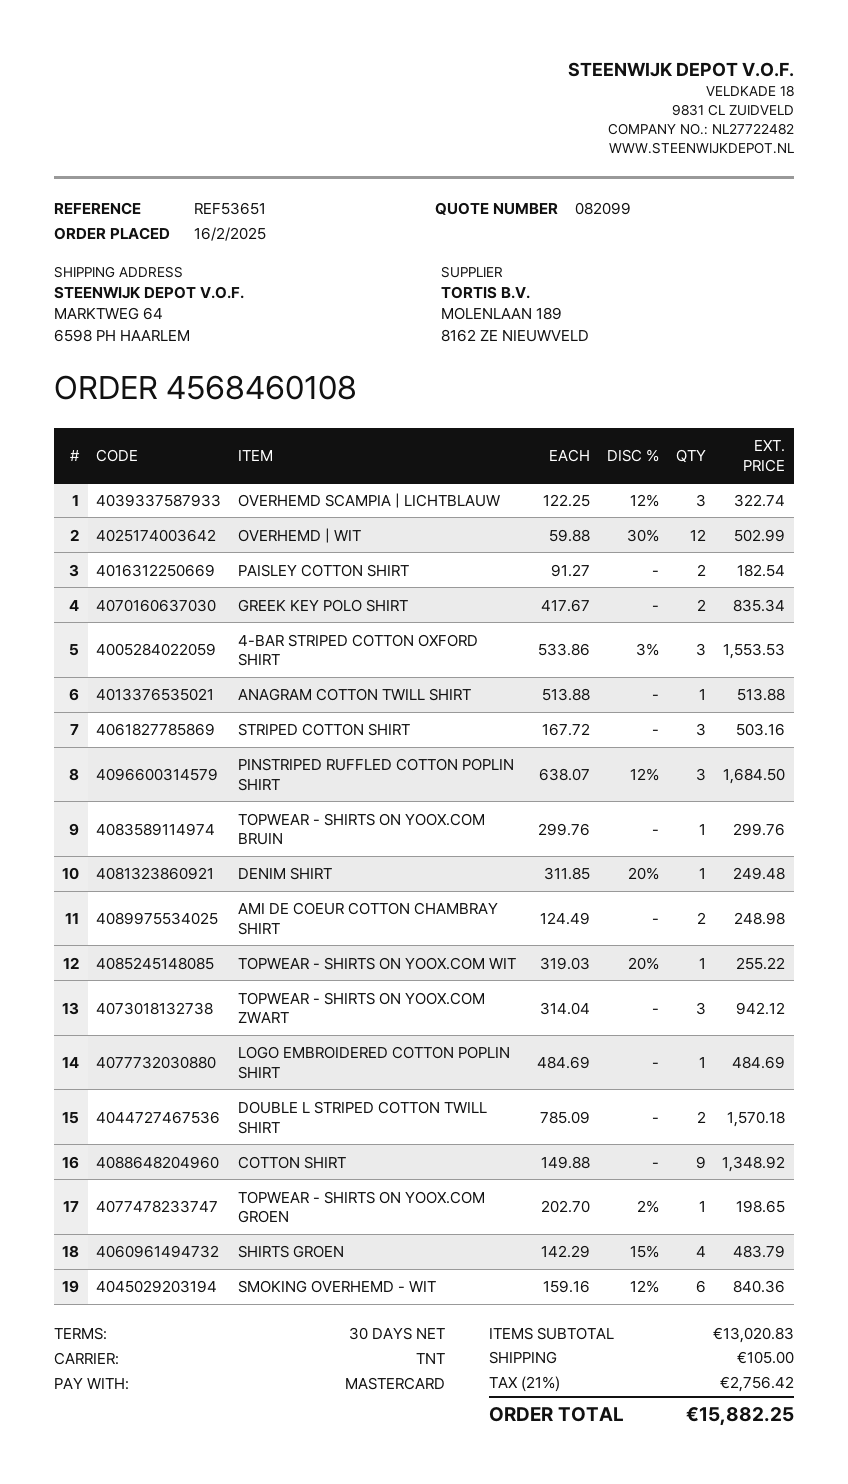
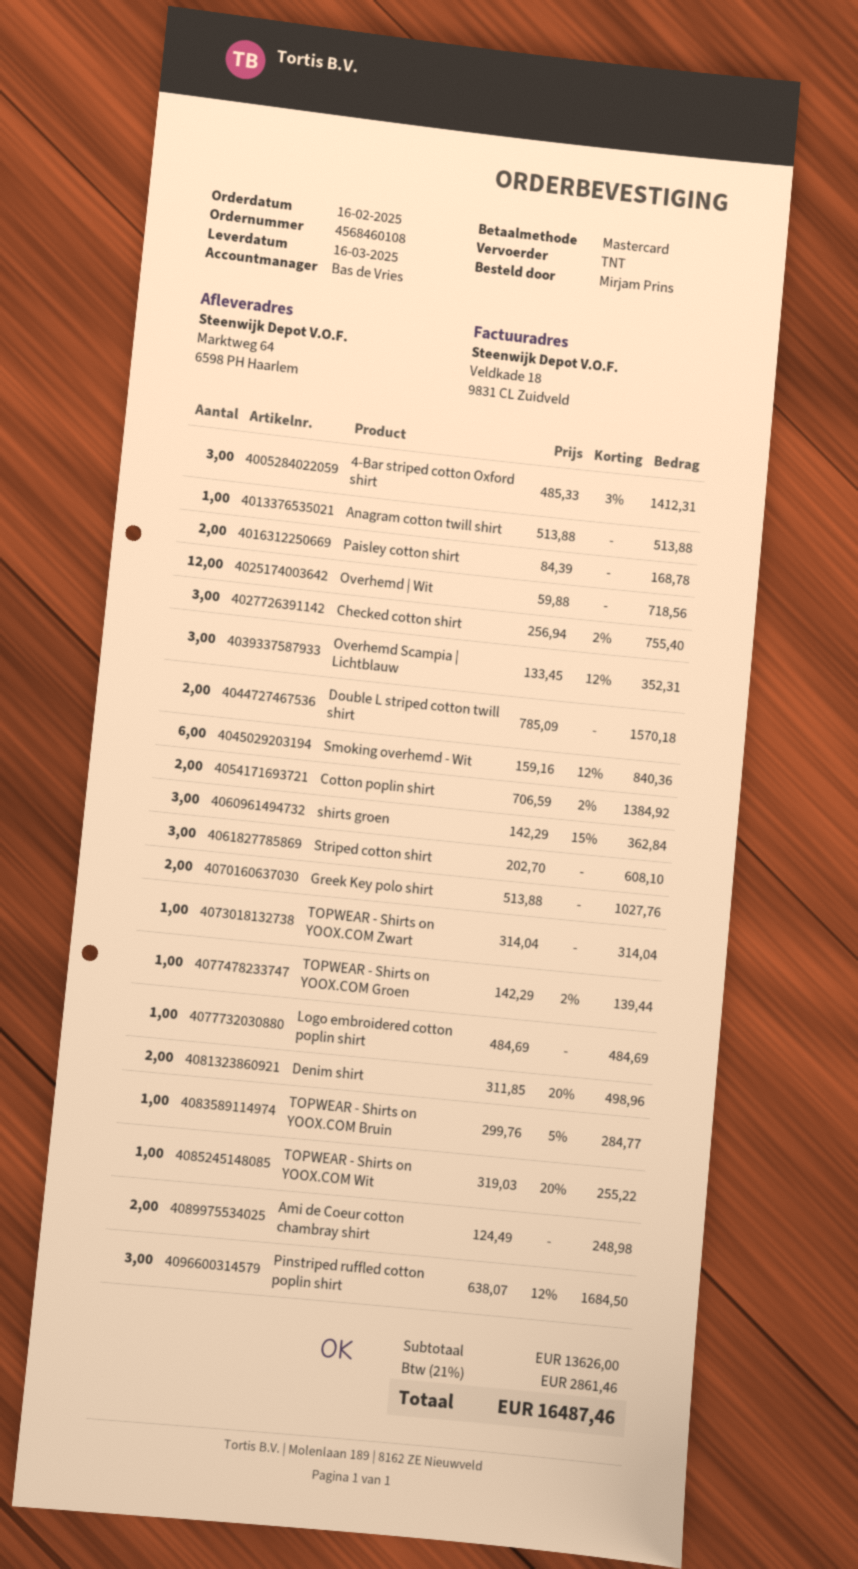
OVERHEMD SCAMPIA | LICHTBLAUW: 3 x 122.25 - 12% = 322.74 -> 3 x 133.45 - 12% = 352.31
OVERHEMD | WIT: 12 x 59.88 - 30% = 502.99 -> 12 x 59.88 = 718.56
PAISLEY COTTON SHIRT: 2 x 91.27 = 182.54 -> 2 x 84.39 = 168.78
GREEK KEY POLO SHIRT: 2 x 417.67 = 835.34 -> 2 x 513.88 = 1027.76
4-BAR STRIPED COTTON OXFORD SHIRT: 3 x 533.86 - 3% = 1553.53 -> 3 x 485.33 - 3% = 1412.31
STRIPED COTTON SHIRT: 3 x 167.72 = 503.16 -> 3 x 202.70 = 608.10
TOPWEAR - SHIRTS ON YOOX.COM BRUIN: 1 x 299.76 = 299.76 -> 1 x 299.76 - 5% = 284.77
DENIM SHIRT: 1 x 311.85 - 20% = 249.48 -> 2 x 311.85 - 20% = 498.96
TOPWEAR - SHIRTS ON YOOX.COM ZWART: 3 x 314.04 = 942.12 -> 1 x 314.04 = 314.04
COTTON SHIRT: 9 x 149.88 = 1348.92 -> none
TOPWEAR - SHIRTS ON YOOX.COM GROEN: 1 x 202.70 - 2% = 198.65 -> 1 x 142.29 - 2% = 139.44
SHIRTS GROEN: 4 x 142.29 - 15% = 483.79 -> 3 x 142.29 - 15% = 362.84
Checked cotton shirt: none -> 3 x 256.94 - 2% = 755.40
Cotton poplin shirt: none -> 2 x 706.59 - 2% = 1384.92
subtotal: 13020.83 -> 13626.00
shipping: 105.00 -> none
tax: 21% = 2756.42 -> 21% = 2861.46
total: 15882.25 -> 16487.46

